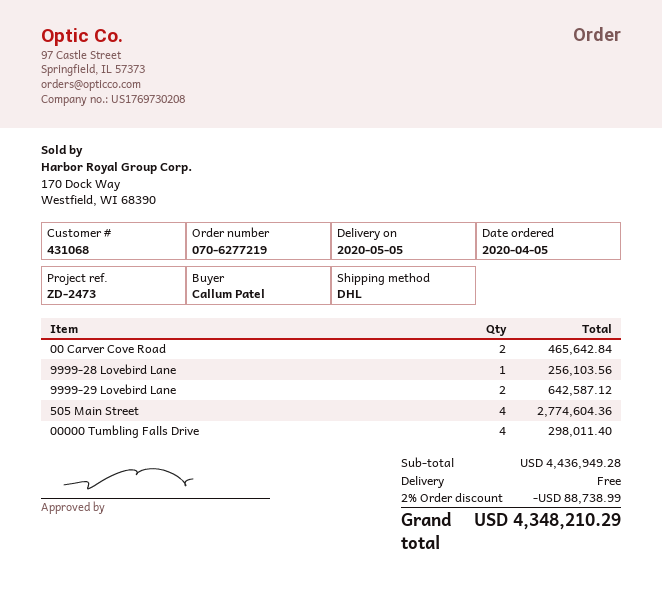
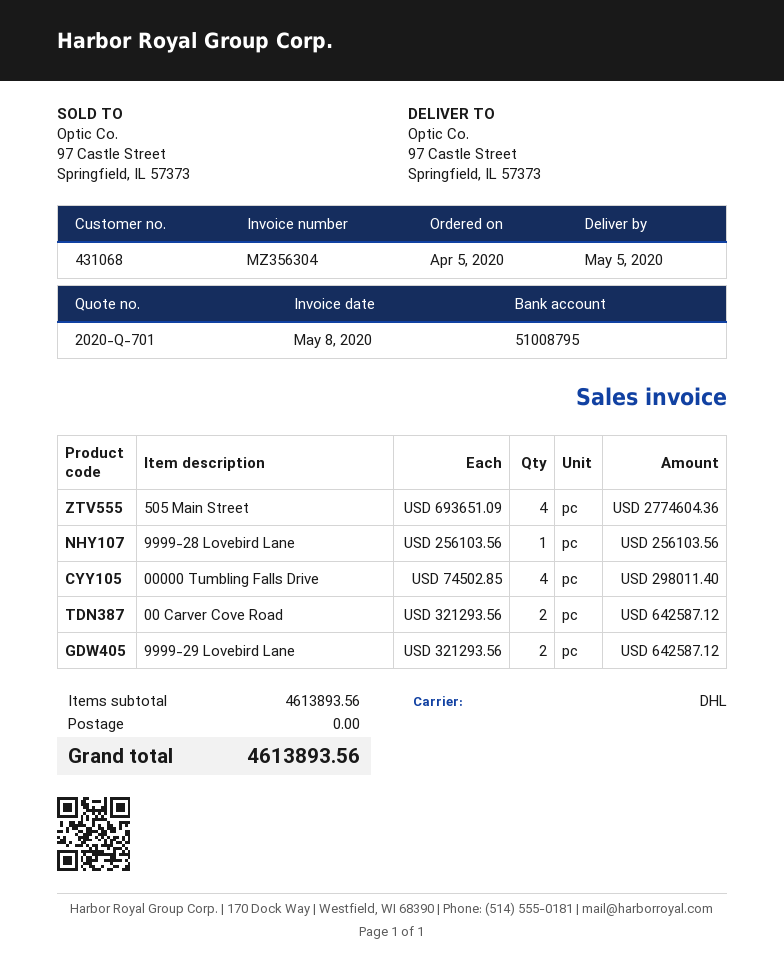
00 Carver Cove Road: 2 for 465642.84 -> 2 for 642587.12
subtotal: 4436949.28 -> 4613893.56
discount: 2% = 88738.99 -> none
total: 4348210.29 -> 4613893.56

